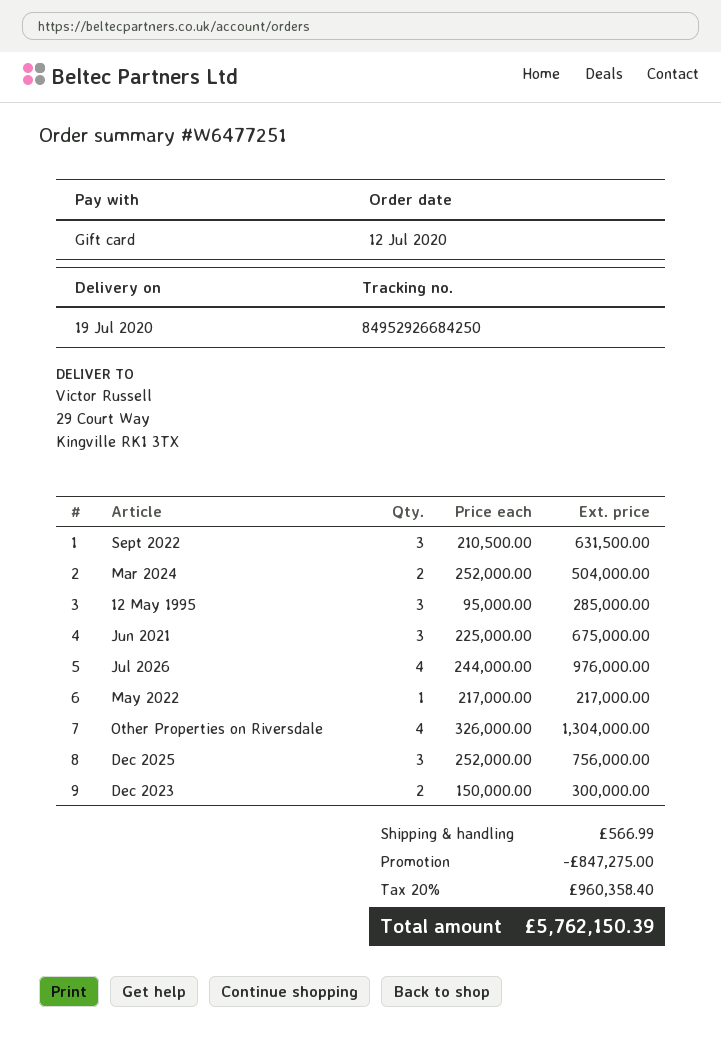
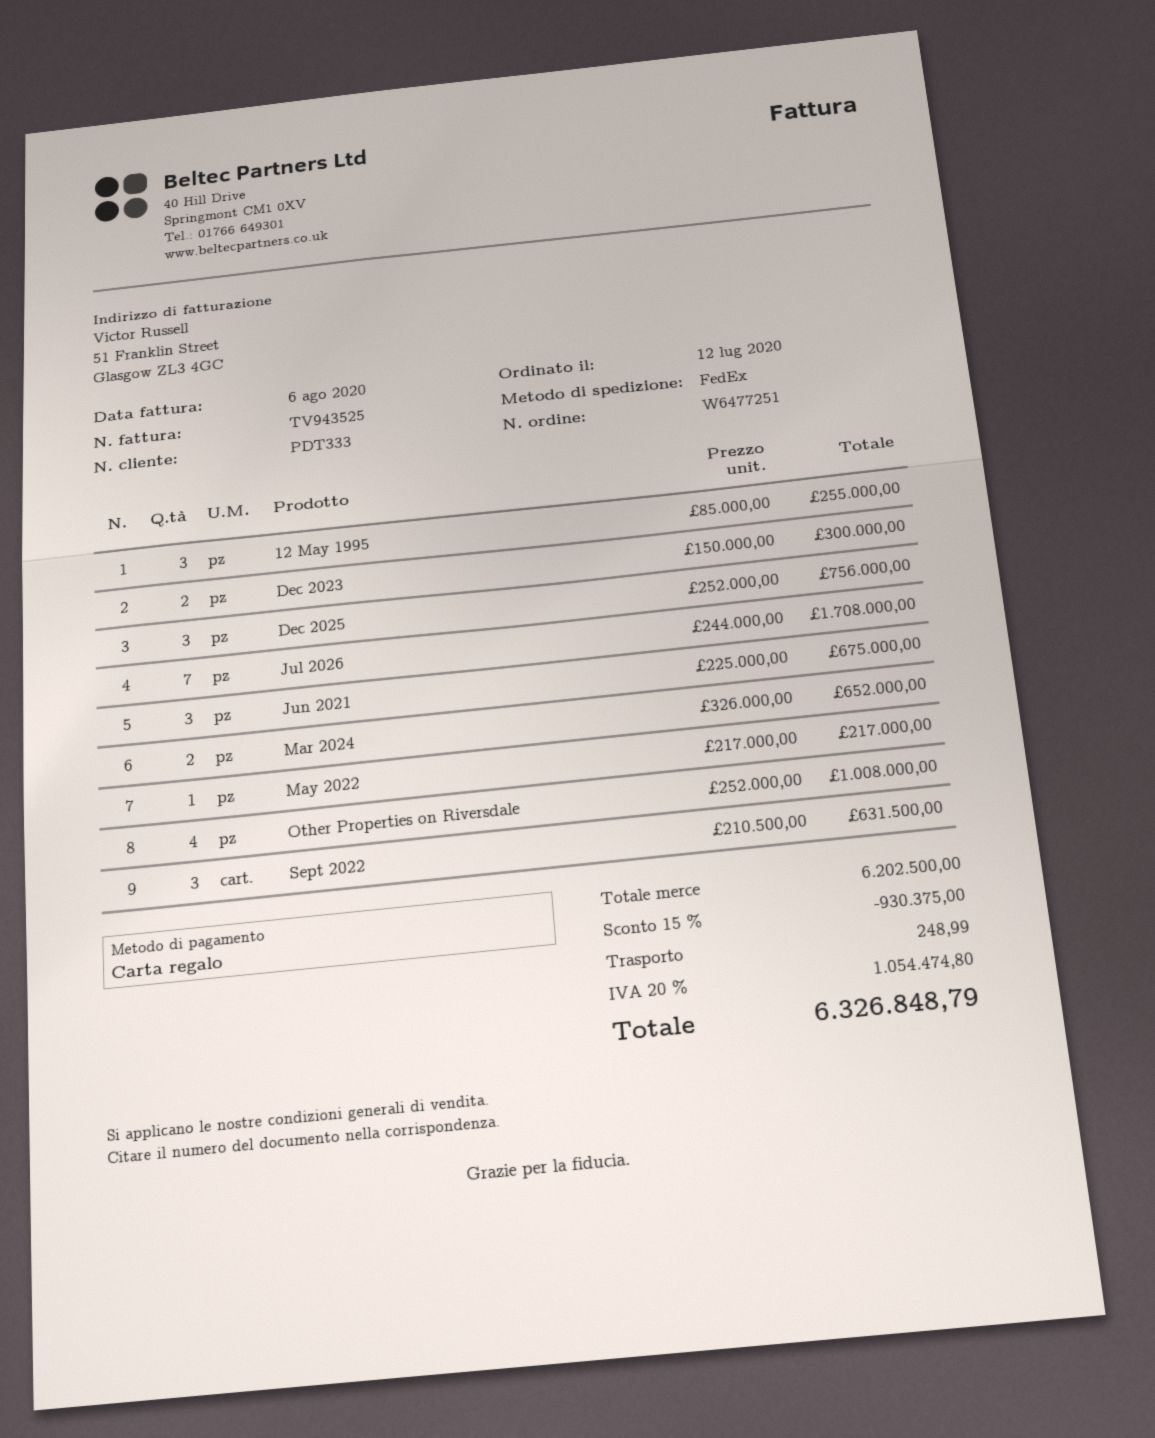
Mar 2024: 2 x 252000.00 = 504000.00 -> 2 x 326000.00 = 652000.00
12 May 1995: 3 x 95000.00 = 285000.00 -> 3 x 85000.00 = 255000.00
Jul 2026: 4 x 244000.00 = 976000.00 -> 7 x 244000.00 = 1708000.00
Other Properties on Riversdale: 4 x 326000.00 = 1304000.00 -> 4 x 252000.00 = 1008000.00
discount: 847275.00 -> 930375.00
shipping: 566.99 -> 248.99
tax: 20% = 960358.40 -> 20% = 1054474.80
total: 5762150.39 -> 6326848.79

